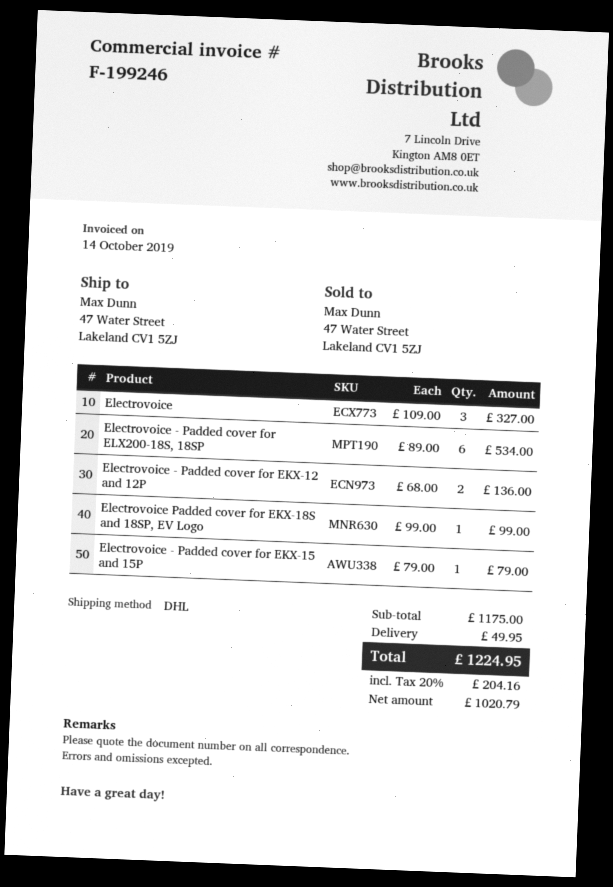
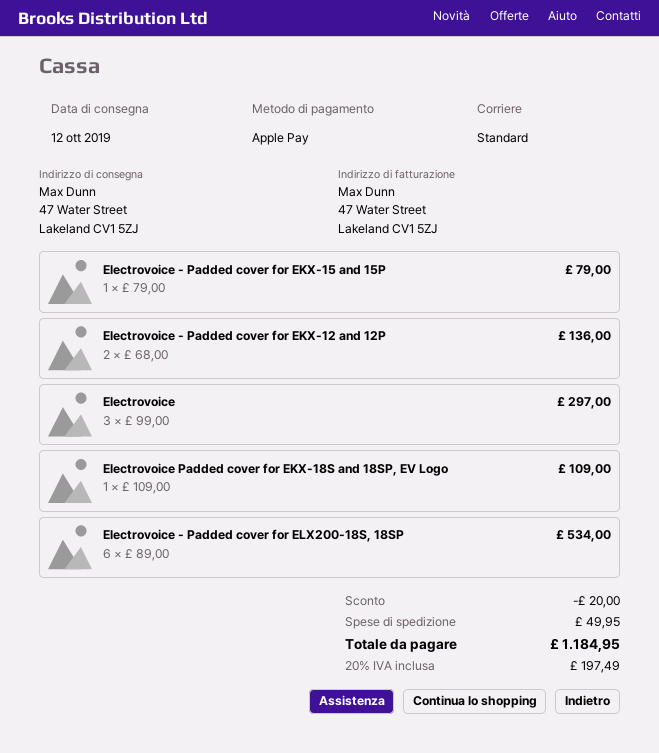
shipping method: DHL -> standard
Electrovoice: 3 x 109.00 = 327.00 -> 3 x 99.00 = 297.00
Electrovoice Padded cover for EKX-18S and 18SP, EV Logo: 1 x 99.00 = 99.00 -> 1 x 109.00 = 109.00
discount: none -> 20.00
tax: 20% = 204.16 -> 20% = 197.49
total: 1224.95 -> 1184.95

